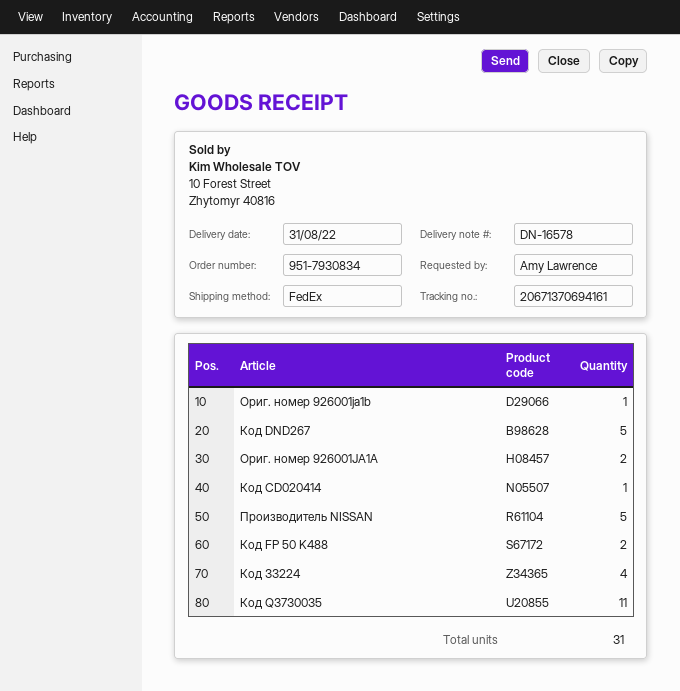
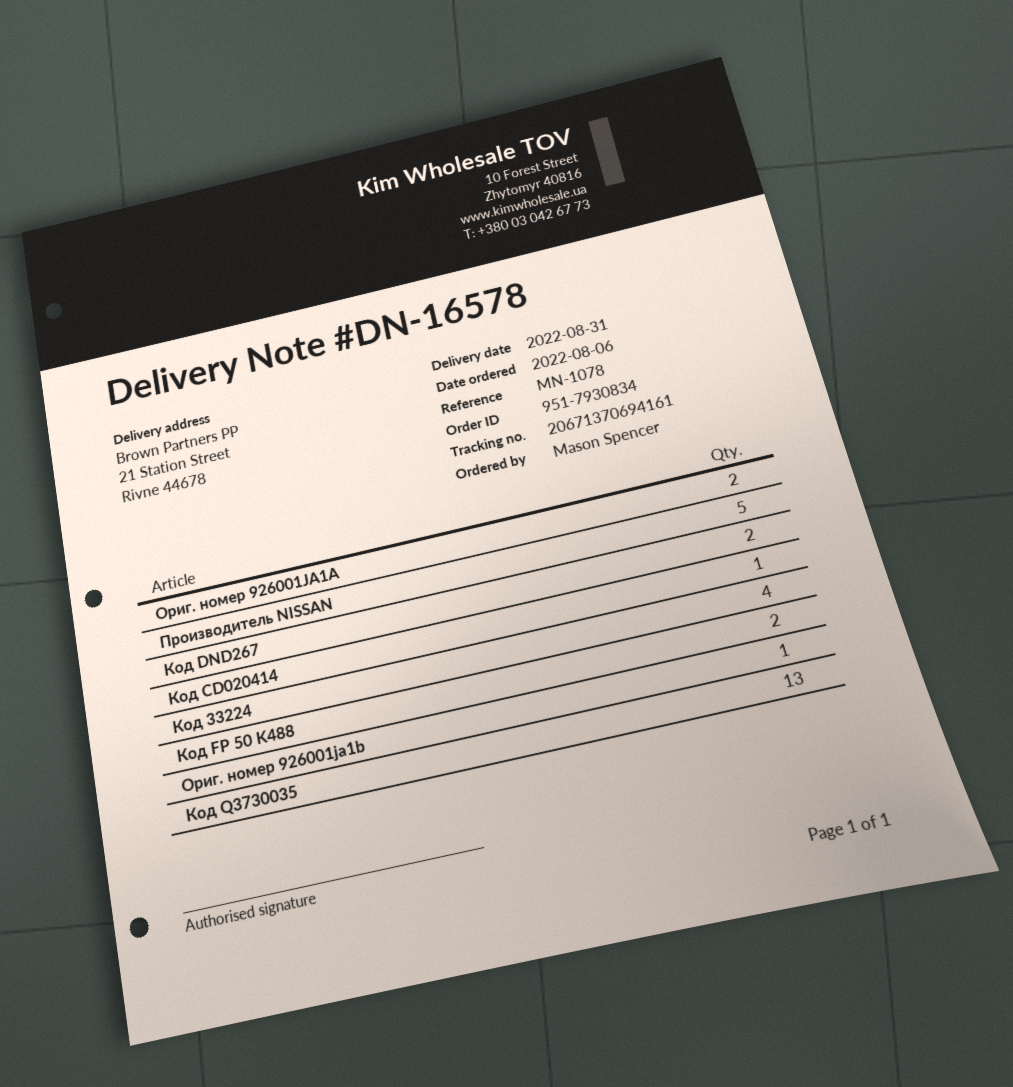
ordered by: Amy Lawrence -> Mason Spencer
Код DND267: 5 -> 2
Код Q3730035: 11 -> 13

